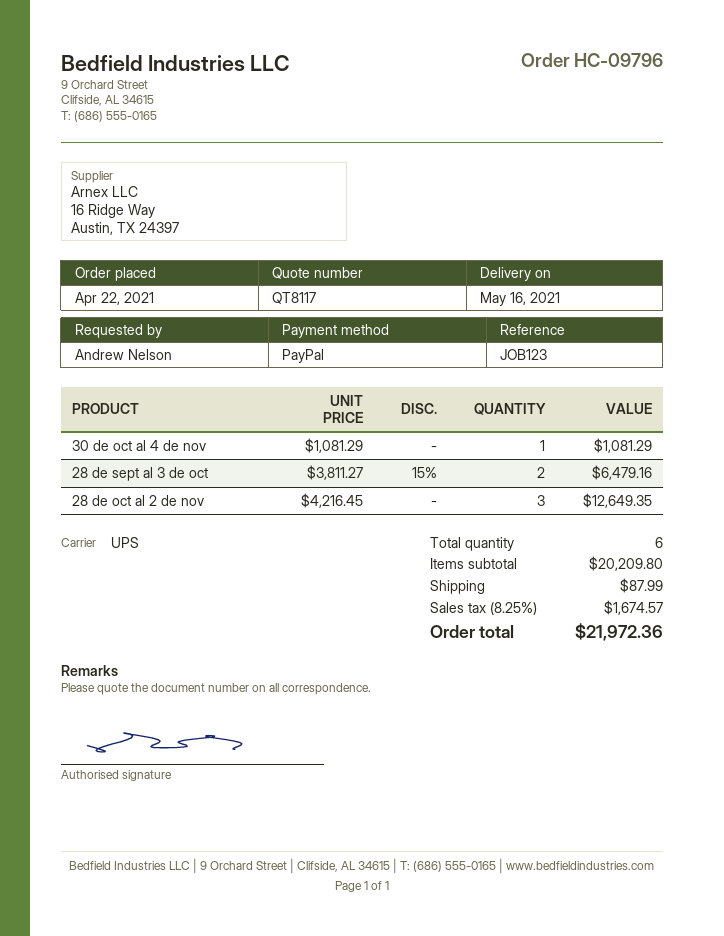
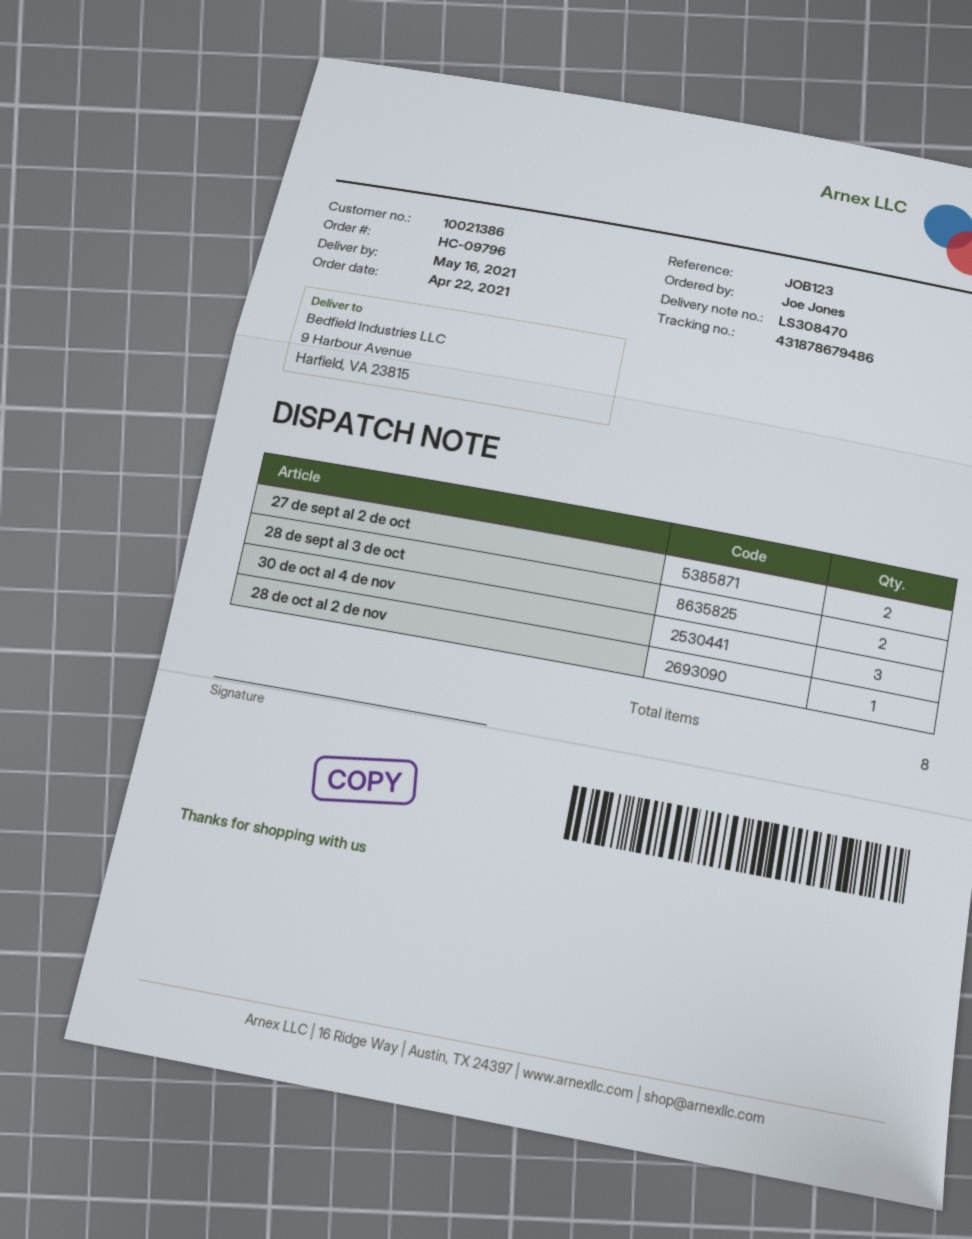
ordered by: Andrew Nelson -> Joe Jones
30 de oct al 4 de nov: 1 -> 3
28 de oct al 2 de nov: 3 -> 1
27 de sept al 2 de oct: none -> 2
total quantity: 6 -> 8

